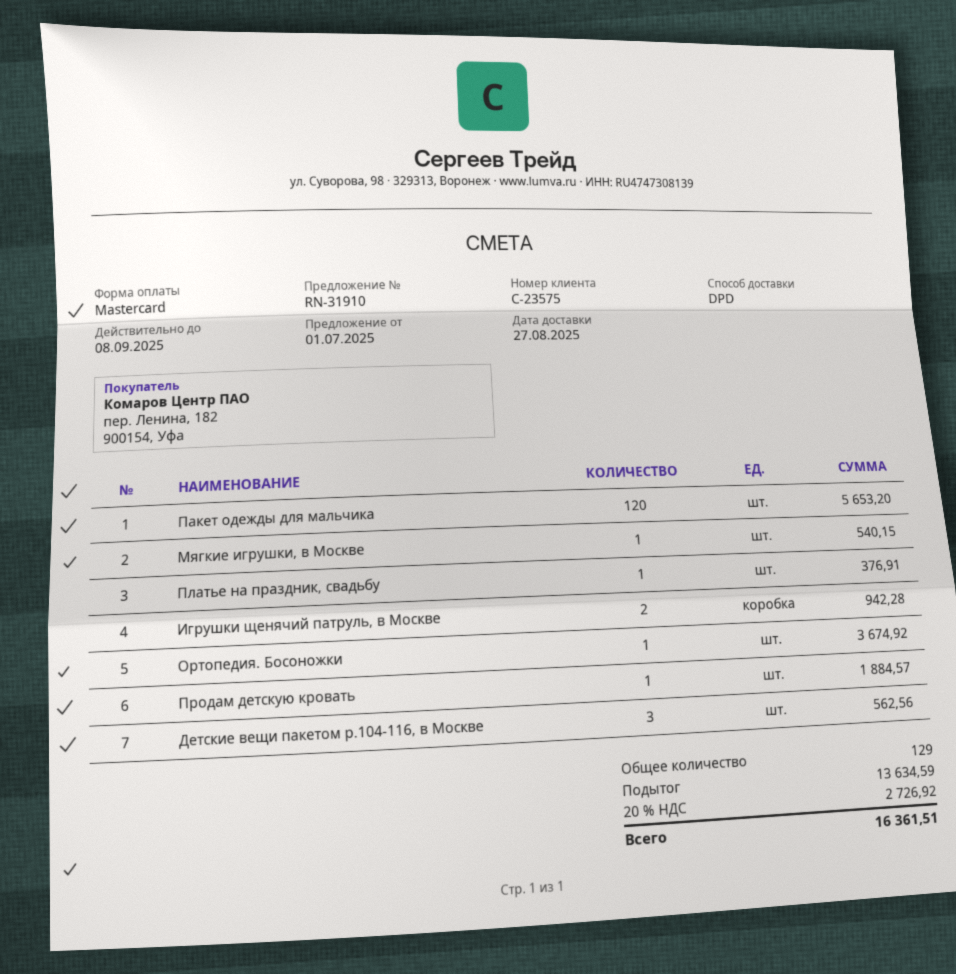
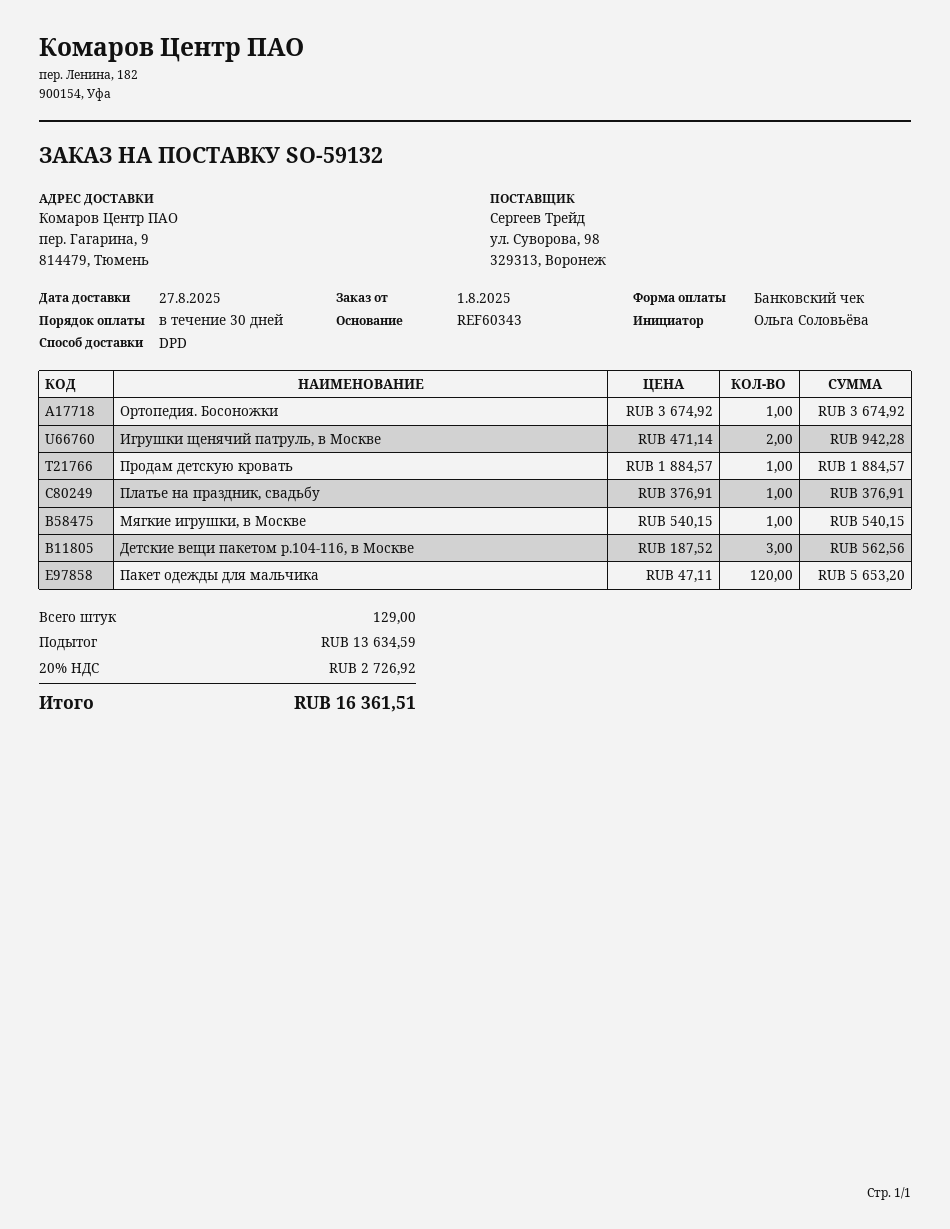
payment method: Mastercard -> cheque

